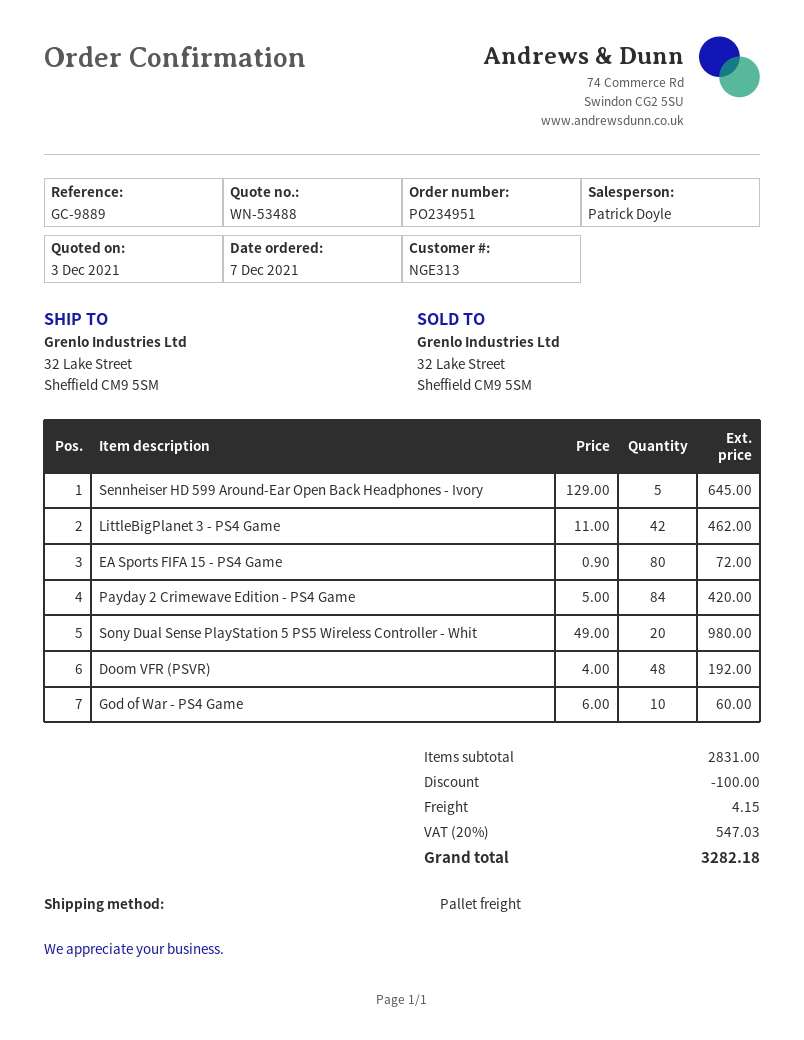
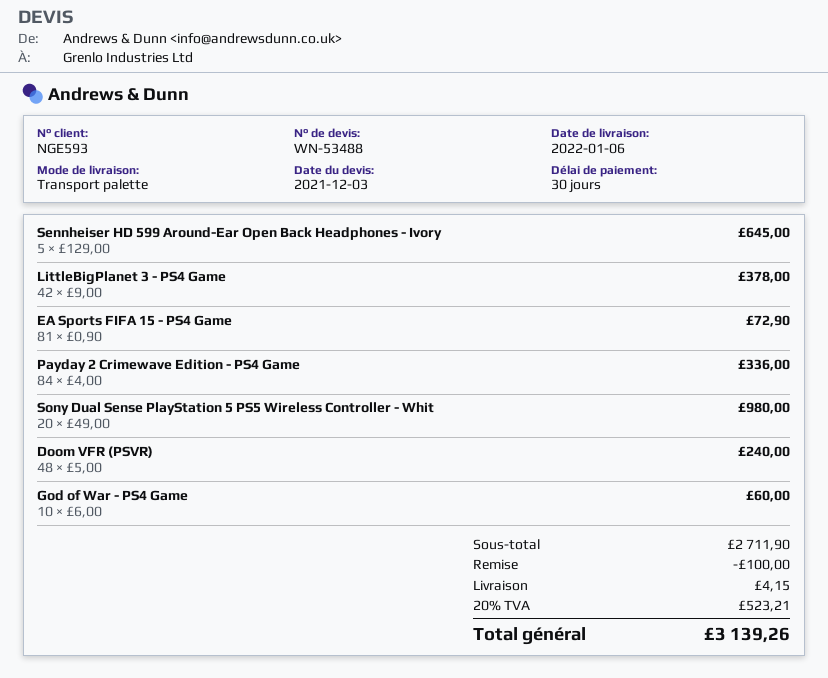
customer number: NGE313 -> NGE593
LittleBigPlanet 3 - PS4 Game: 42 x 11.00 = 462.00 -> 42 x 9.00 = 378.00
EA Sports FIFA 15 - PS4 Game: 80 x 0.90 = 72.00 -> 81 x 0.90 = 72.90
Payday 2 Crimewave Edition - PS4 Game: 84 x 5.00 = 420.00 -> 84 x 4.00 = 336.00
Doom VFR (PSVR): 48 x 4.00 = 192.00 -> 48 x 5.00 = 240.00
subtotal: 2831.00 -> 2711.90
tax: 20% = 547.03 -> 20% = 523.21
total: 3282.18 -> 3139.26

